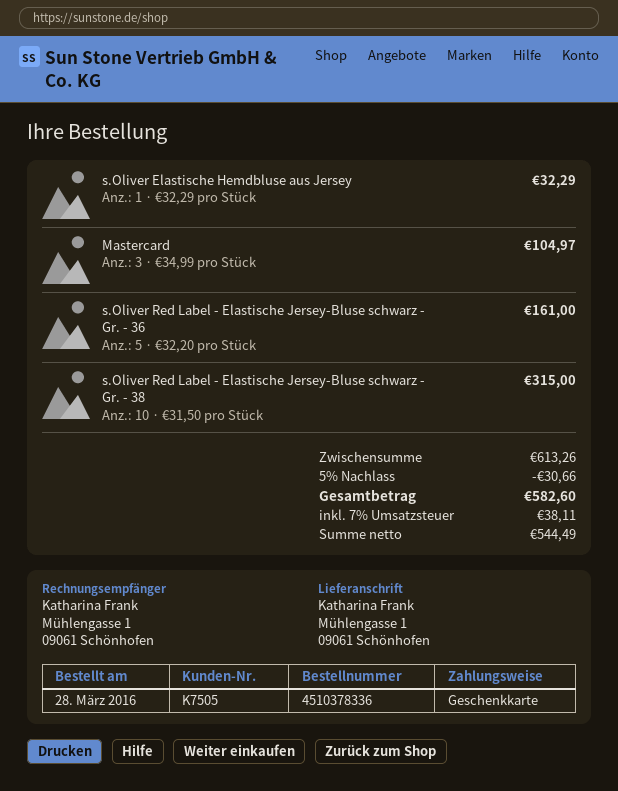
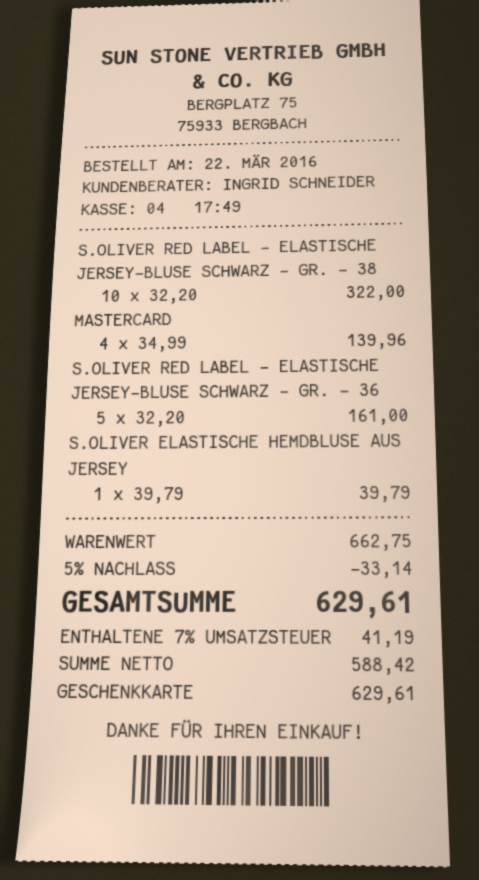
order date: 2016-03-28 -> 2016-03-22
s.Oliver Elastische Hemdbluse aus Jersey: 1 x 32.29 = 32.29 -> 1 x 39.79 = 39.79
Mastercard: 3 x 34.99 = 104.97 -> 4 x 34.99 = 139.96
s.Oliver Red Label - Elastische Jersey-Bluse schwarz - Gr. - 38: 10 x 31.50 = 315.00 -> 10 x 32.20 = 322.00
subtotal: 613.26 -> 662.75
discount: 5% = 30.66 -> 5% = 33.14
net: 544.49 -> 588.42
tax: 7% = 38.11 -> 7% = 41.19
total: 582.60 -> 629.61

